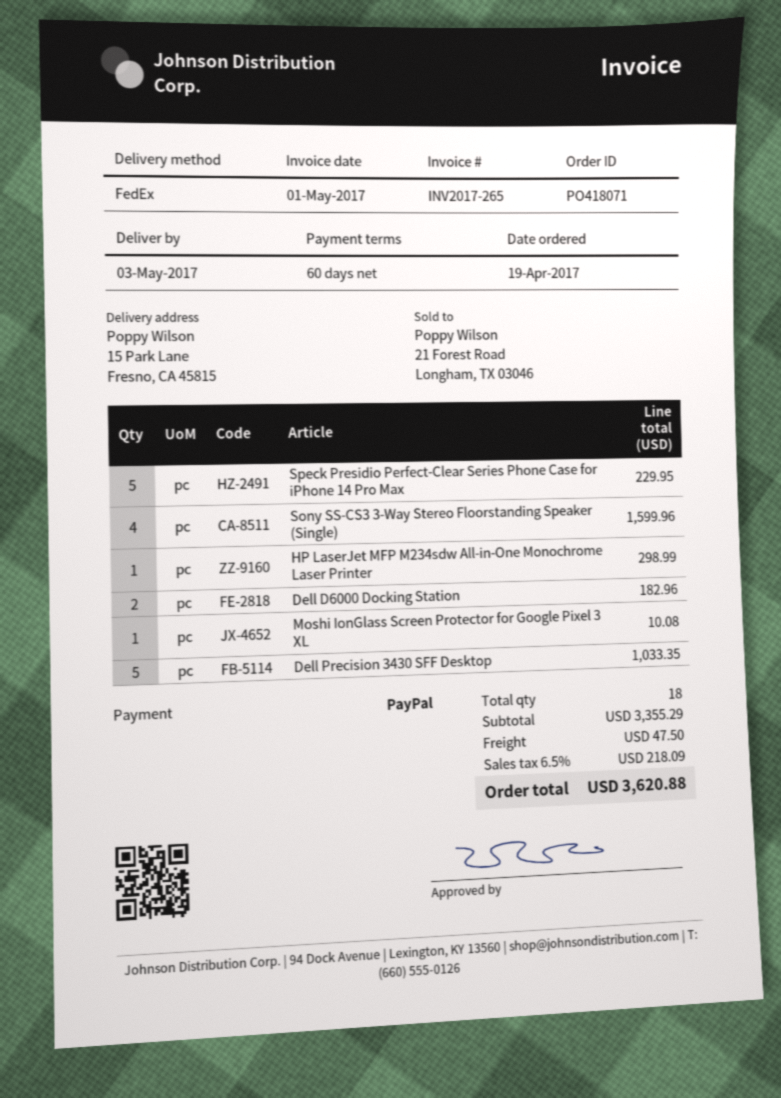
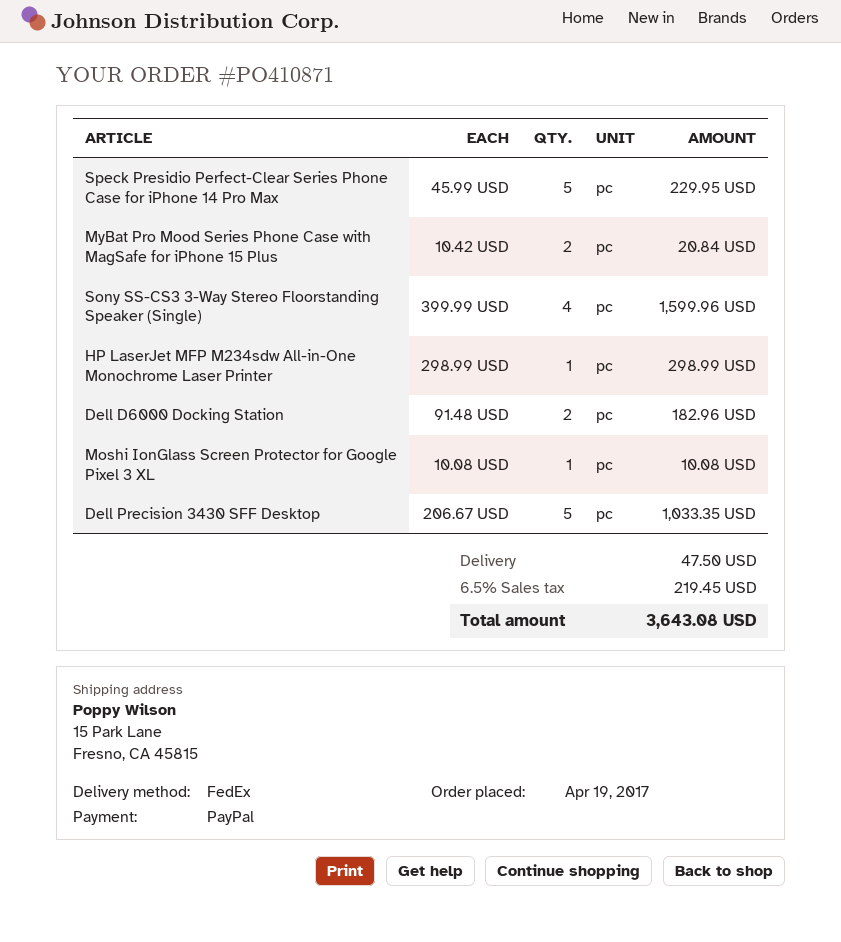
order number: PO418071 -> PO410871
MyBat Pro Mood Series Phone Case with MagSafe for iPhone 15 Plus: none -> 2 for 20.84
tax: 6.5% = 218.09 -> 6.5% = 219.45
total: 3620.88 -> 3643.08

